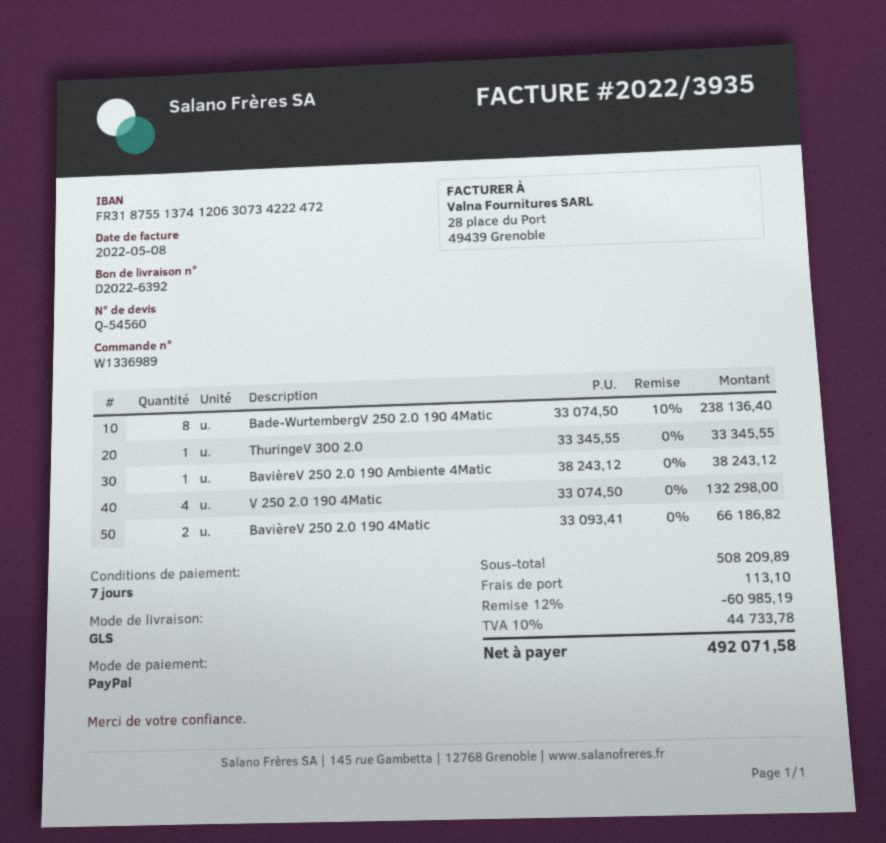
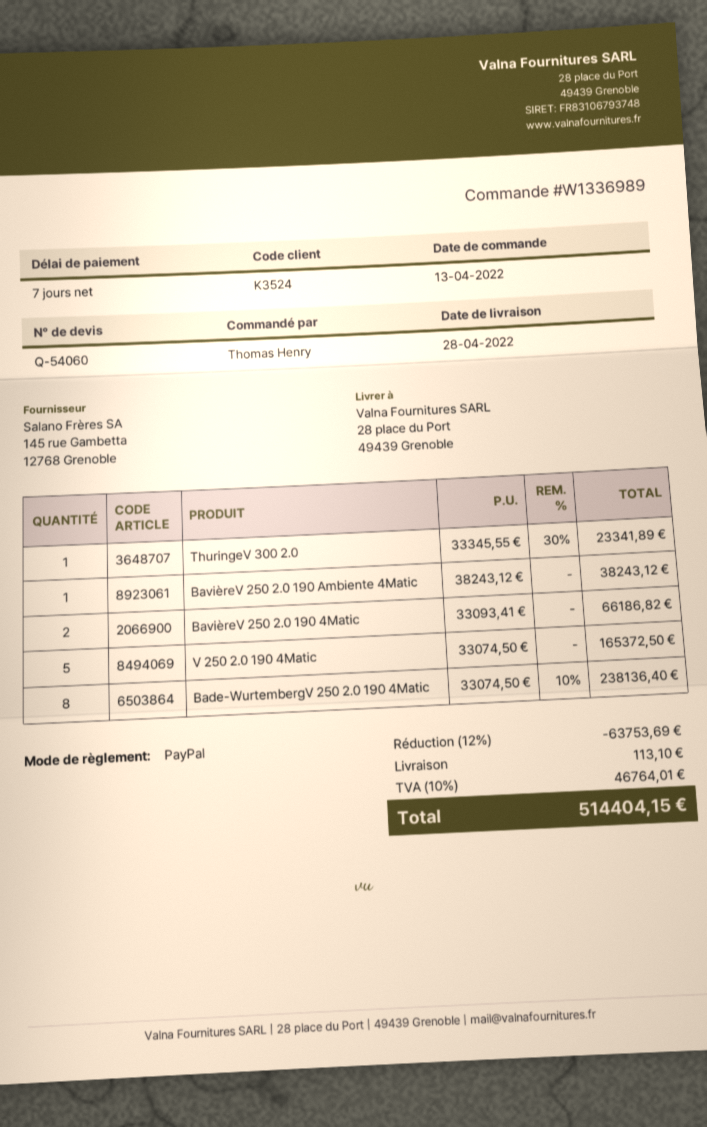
quote number: Q-54560 -> Q-54060
ThuringeV 300 2.0: 1 x 33345.55 = 33345.55 -> 1 x 33345.55 - 30% = 23341.89
V 250 2.0 190 4Matic: 4 x 33074.50 = 132298.00 -> 5 x 33074.50 = 165372.50
discount: 12% = 60985.19 -> 12% = 63753.69
tax: 10% = 44733.78 -> 10% = 46764.01
total: 492071.58 -> 514404.15

